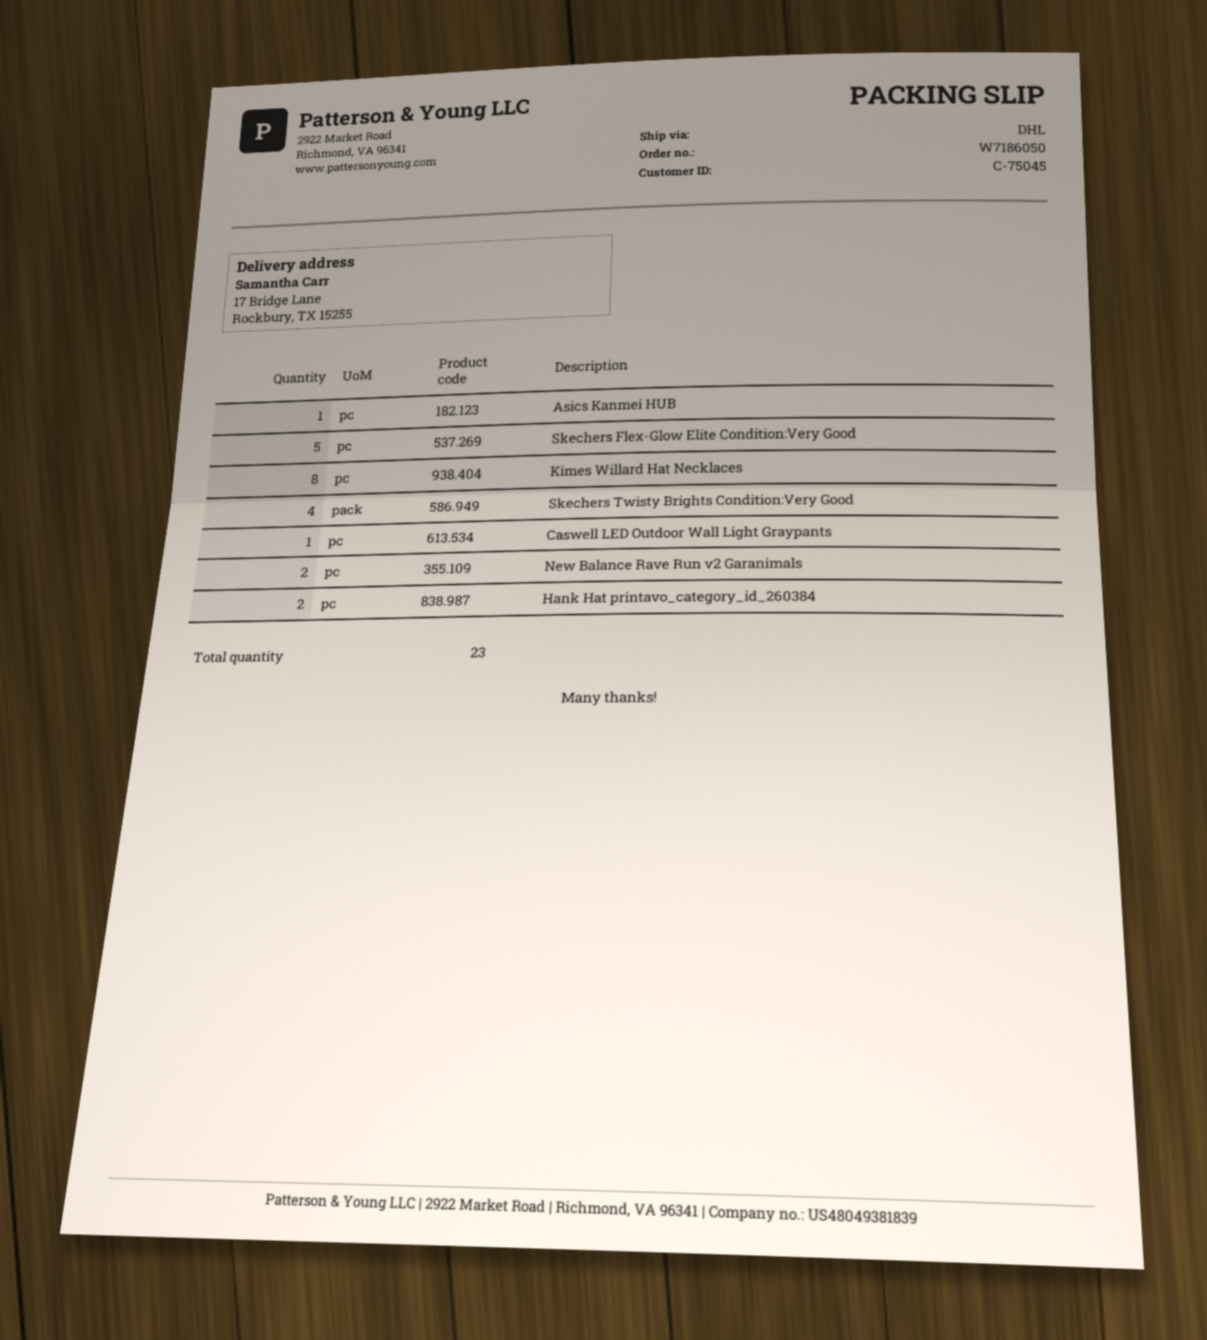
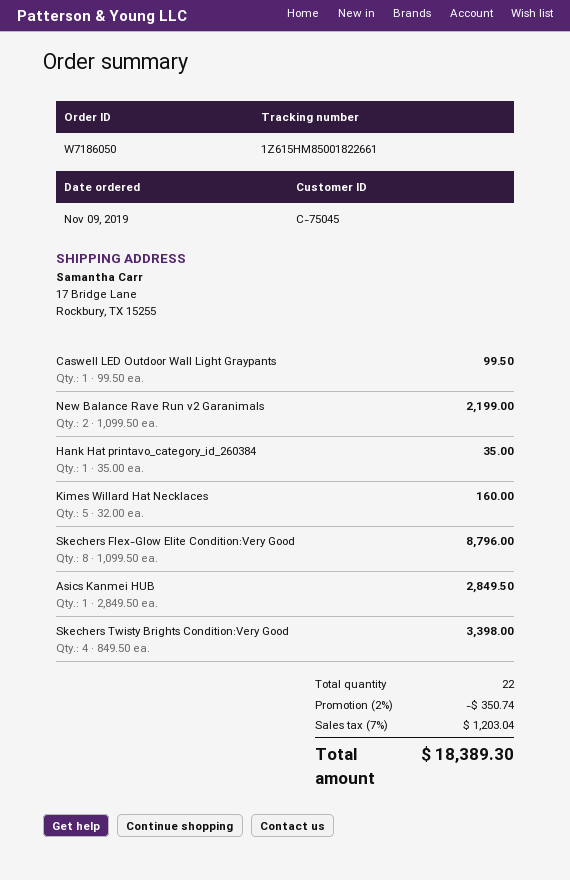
Skechers Flex-Glow Elite Condition:Very Good: 5 -> 8
Kimes Willard Hat Necklaces: 8 -> 5
Hank Hat printavo_category_id_260384: 2 -> 1
total quantity: 23 -> 22

